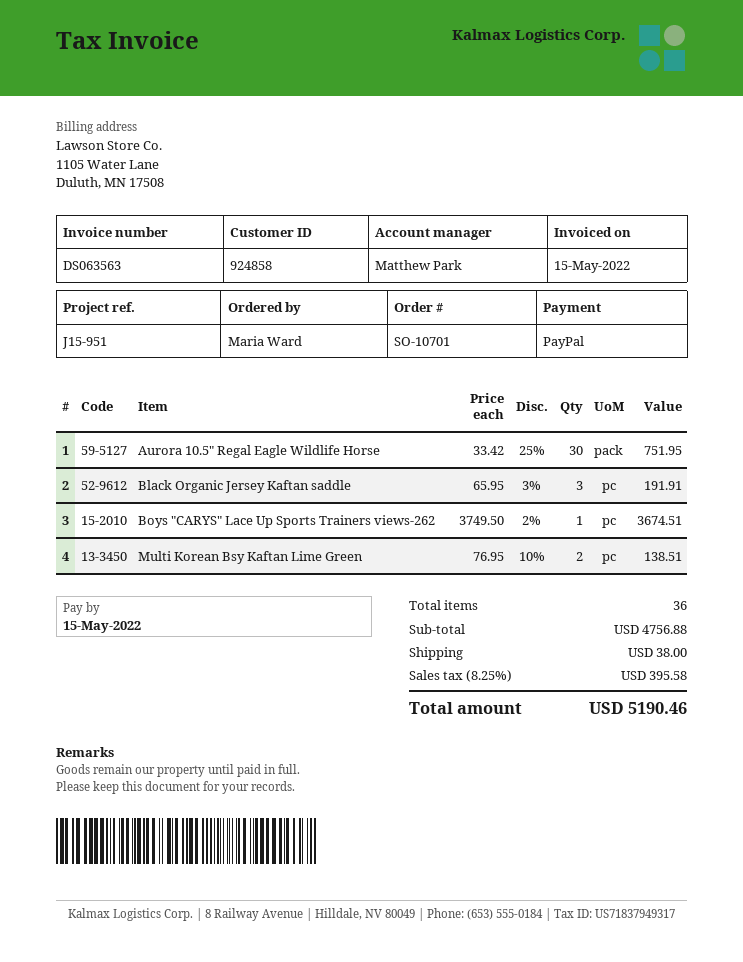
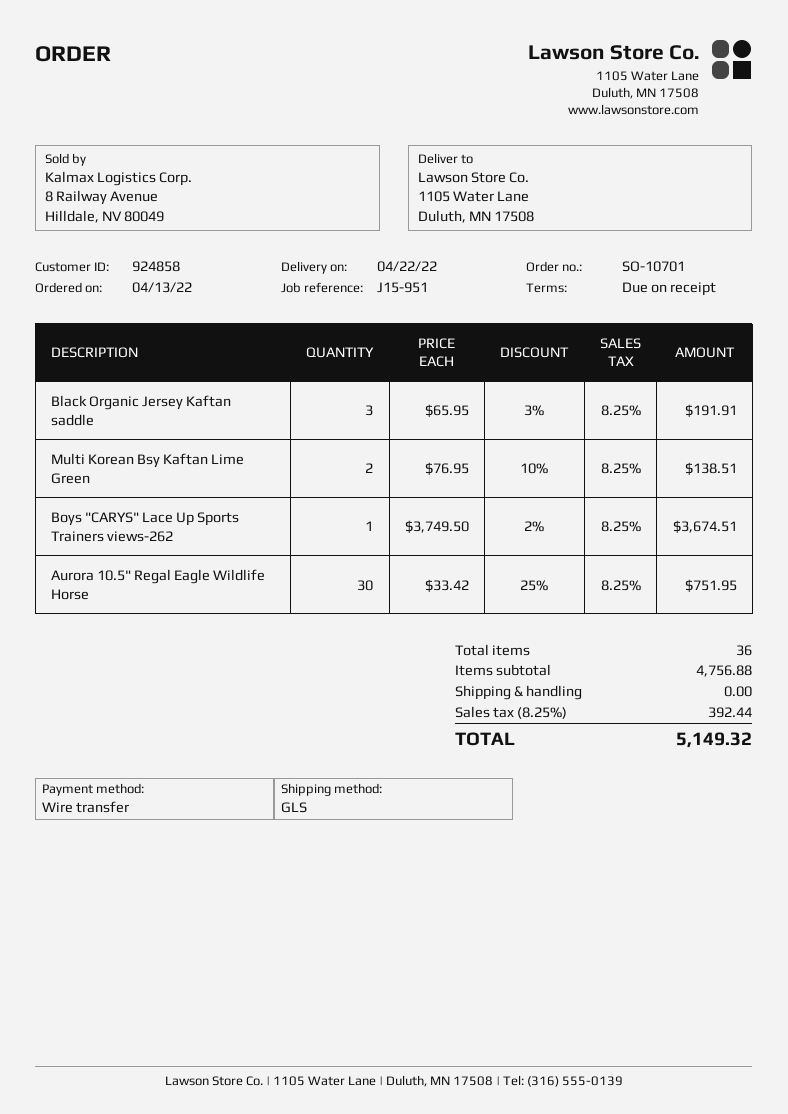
payment method: PayPal -> bank transfer
shipping: 38.00 -> 0.00
tax: 8.25% = 395.58 -> 8.25% = 392.44
total: 5190.46 -> 5149.32

